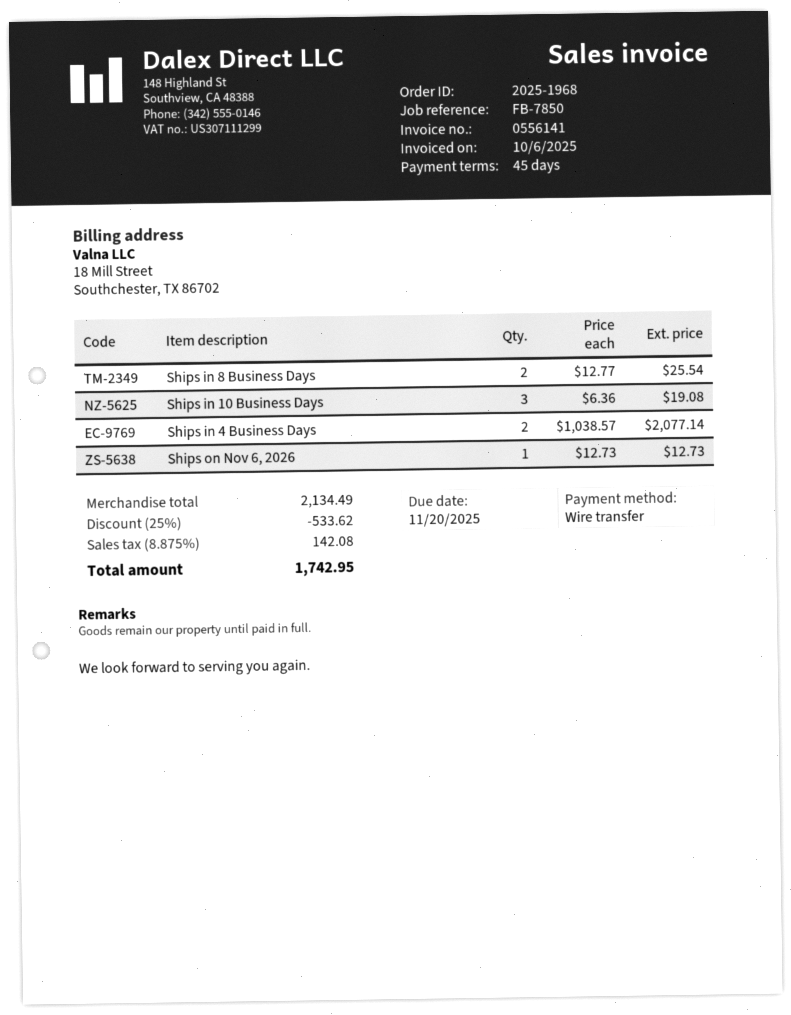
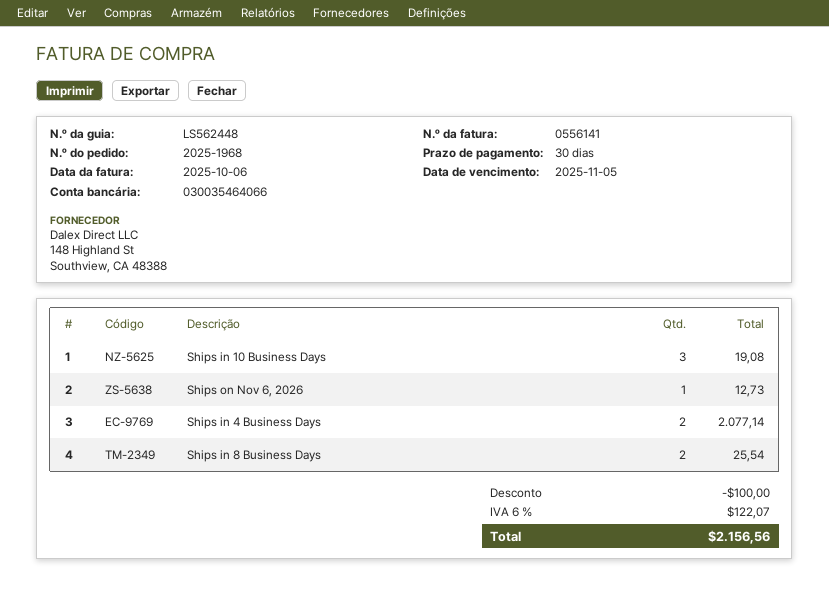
payment terms: 45 days -> 30 days
due date: 2025-11-20 -> 2025-11-05
discount: 533.62 -> 100.00
tax: 8.875% = 142.08 -> 6% = 122.07
total: 1742.95 -> 2156.56

